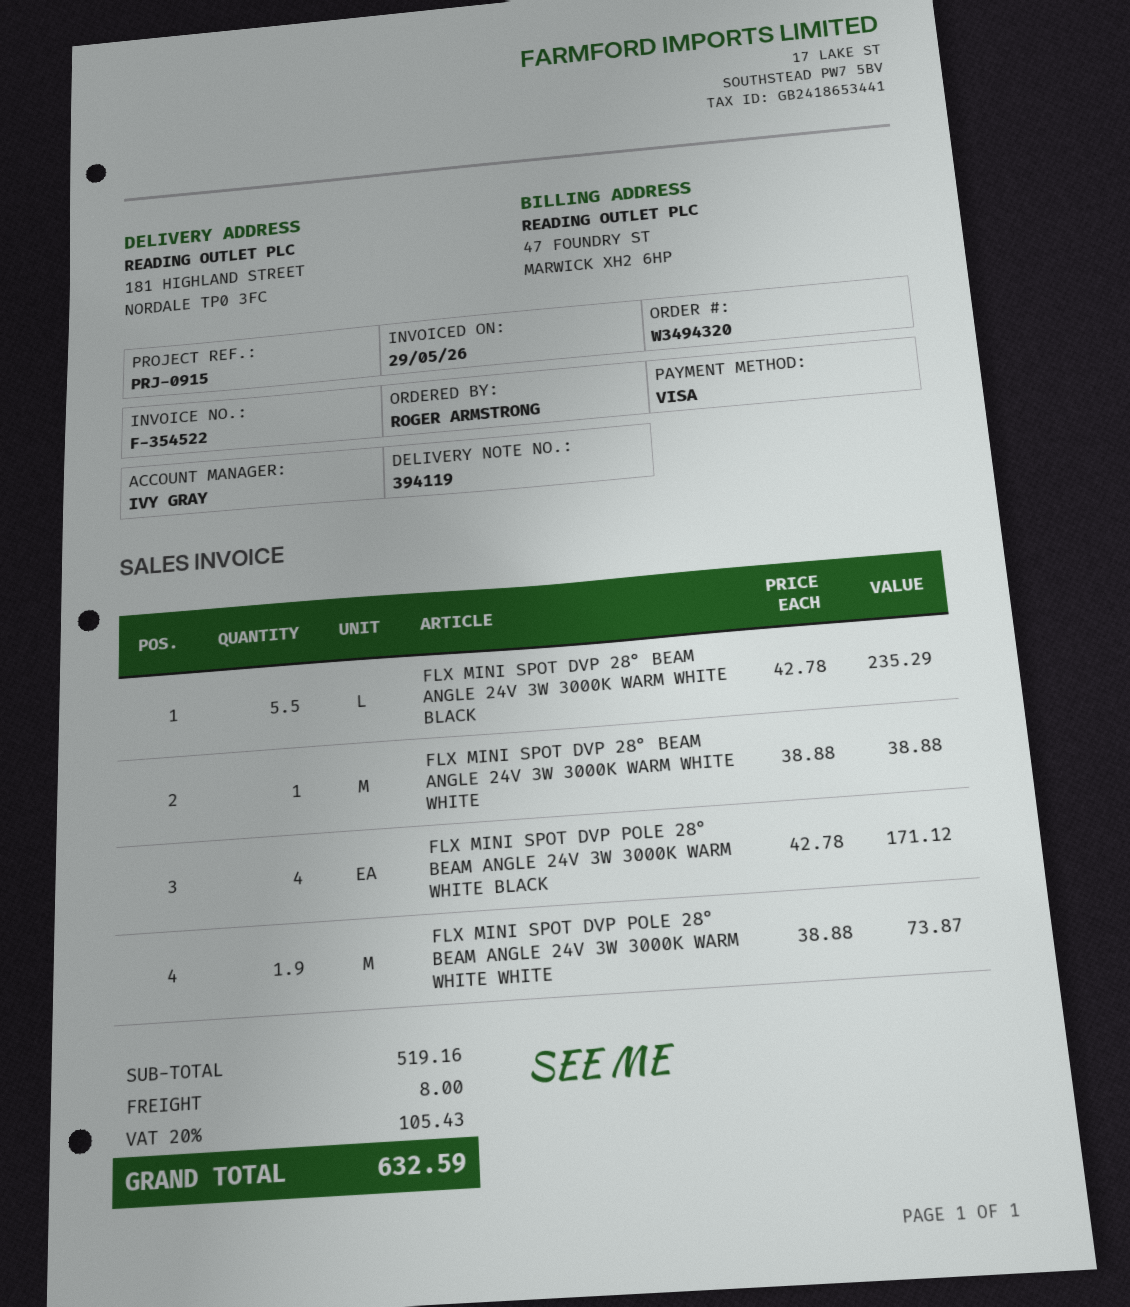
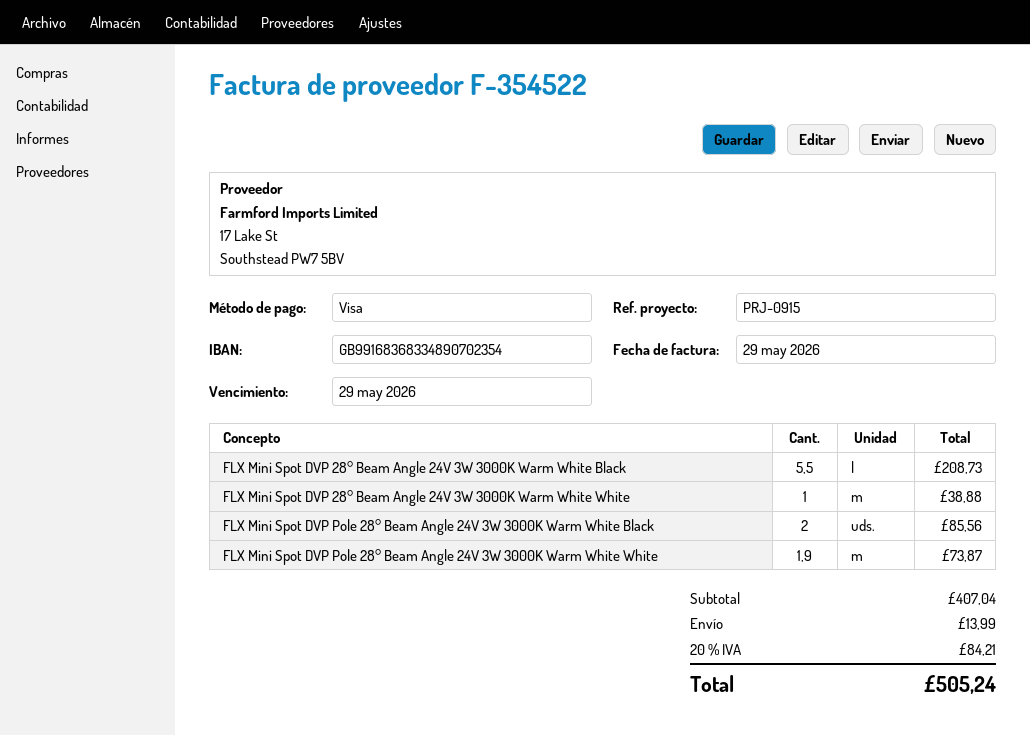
FLX MINI SPOT DVP 28° BEAM ANGLE 24V 3W 3000K WARM WHITE BLACK: 5.5 for 235.29 -> 5.5 for 208.73
FLX MINI SPOT DVP POLE 28° BEAM ANGLE 24V 3W 3000K WARM WHITE BLACK: 4 for 171.12 -> 2 for 85.56
subtotal: 519.16 -> 407.04
shipping: 8.00 -> 13.99
tax: 20% = 105.43 -> 20% = 84.21
total: 632.59 -> 505.24

